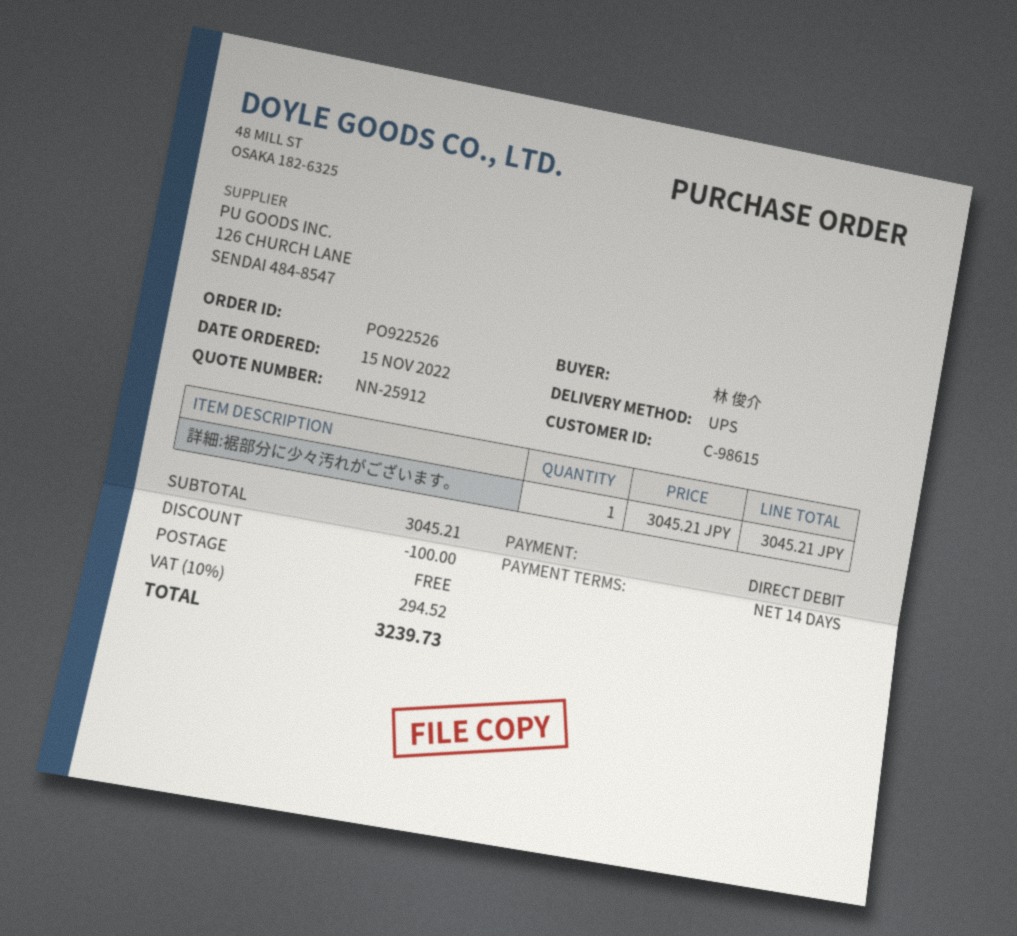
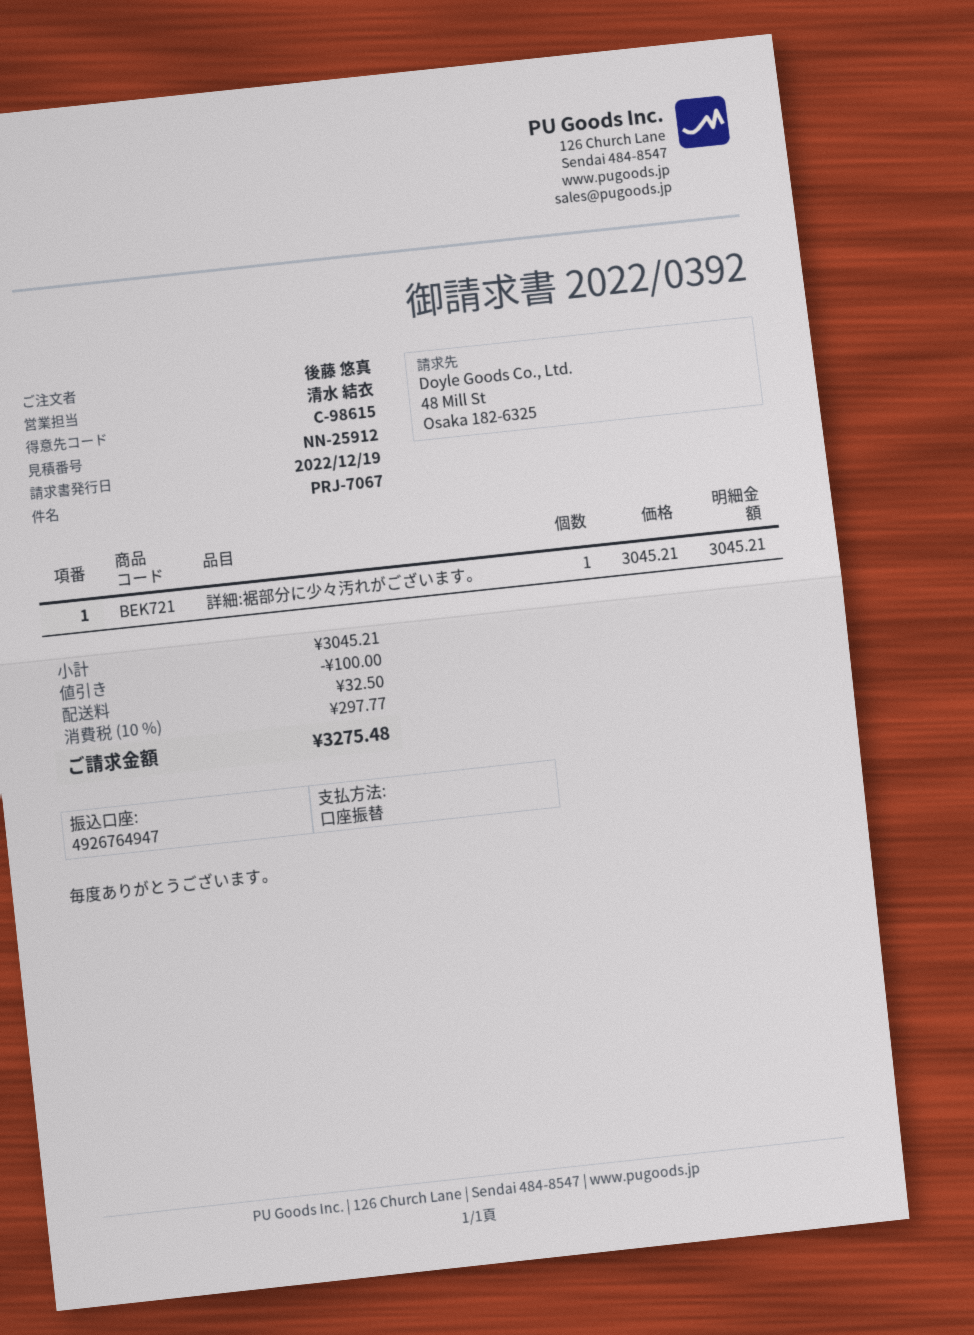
ordered by: 林 俊介 -> 後藤 悠真
shipping: 0.00 -> 32.50
tax: 10% = 294.52 -> 10% = 297.77
total: 3239.73 -> 3275.48

